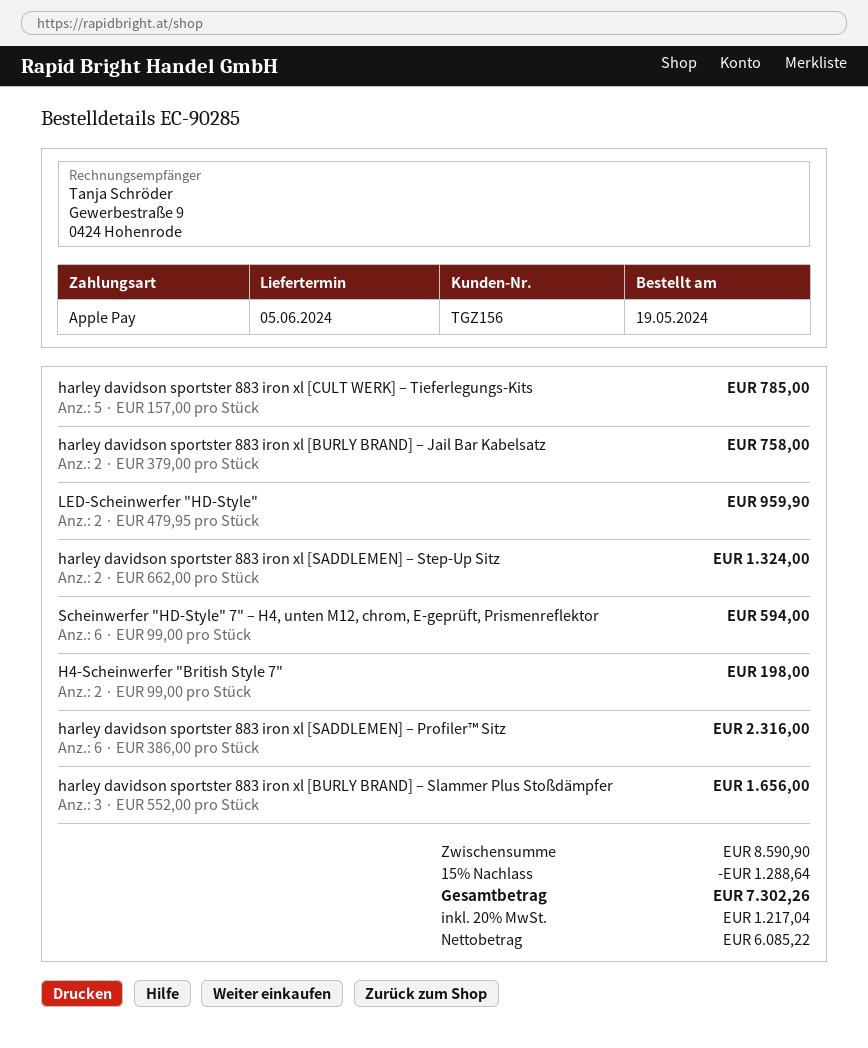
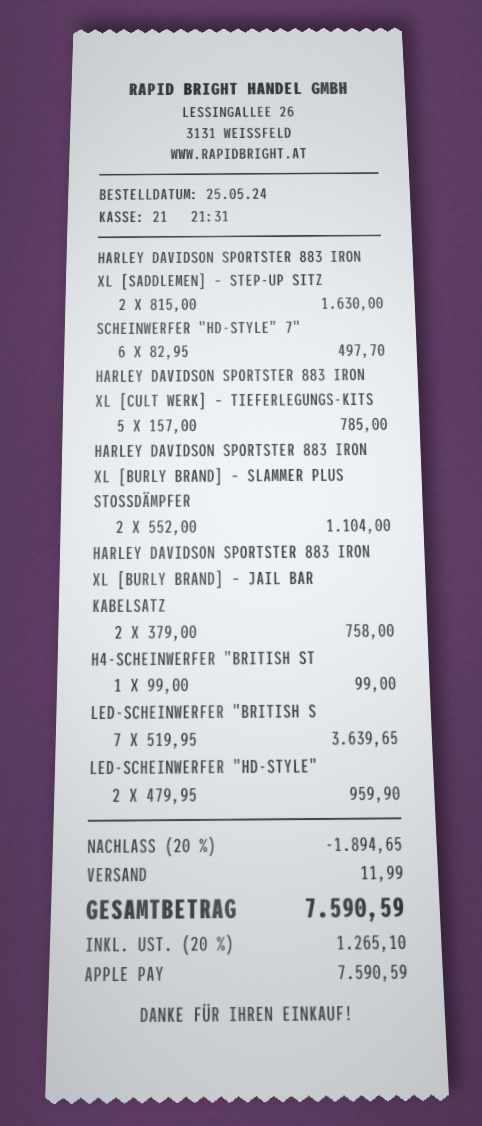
order date: 2024-05-19 -> 2024-05-25
harley davidson sportster 883 iron xl [SADDLEMEN] – Step-Up Sitz: 2 x 662.00 = 1324.00 -> 2 x 815.00 = 1630.00
Scheinwerfer "HD-Style" 7" – H4, unten M12, chrom, E-geprüft, Prismenreflektor: 6 x 99.00 = 594.00 -> 6 x 82.95 = 497.70
H4-Scheinwerfer "British Style 7": 2 x 99.00 = 198.00 -> 1 x 99.00 = 99.00
harley davidson sportster 883 iron xl [SADDLEMEN] – Profiler™ Sitz: 6 x 386.00 = 2316.00 -> none
harley davidson sportster 883 iron xl [BURLY BRAND] – Slammer Plus Stoßdämpfer: 3 x 552.00 = 1656.00 -> 2 x 552.00 = 1104.00
LED-SCHEINWERFER "BRITISH S: none -> 7 x 519.95 = 3639.65
discount: 15% = 1288.64 -> 20% = 1894.65
shipping: none -> 11.99
tax: 20% = 1217.04 -> 20% = 1265.10
total: 7302.26 -> 7590.59

